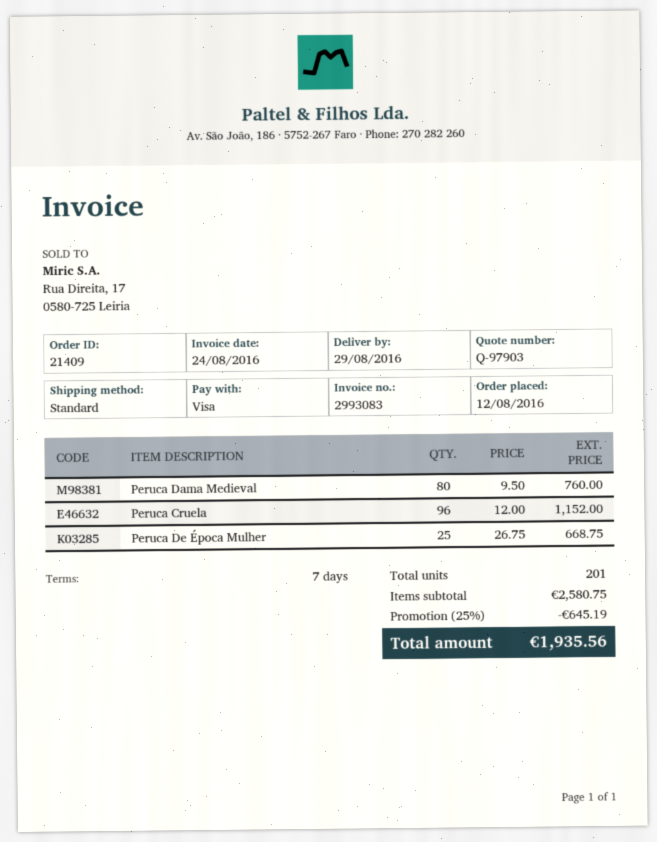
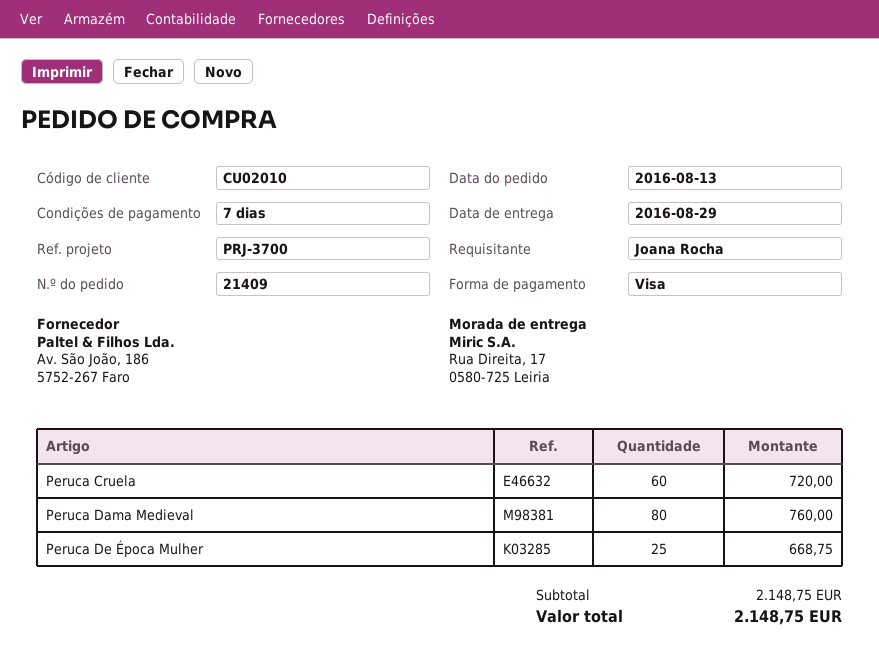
order date: 2016-08-12 -> 2016-08-13
Peruca Cruela: 96 for 1152.00 -> 60 for 720.00
subtotal: 2580.75 -> 2148.75
discount: 25% = 645.19 -> none
total: 1935.56 -> 2148.75

